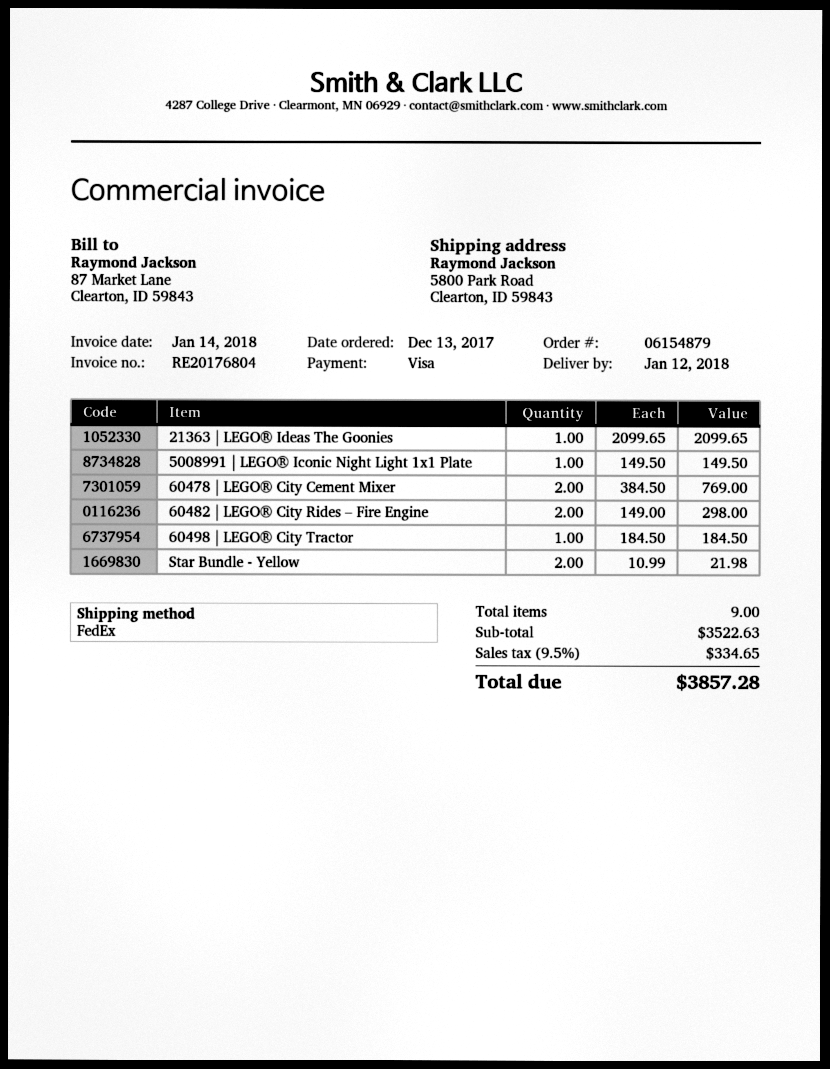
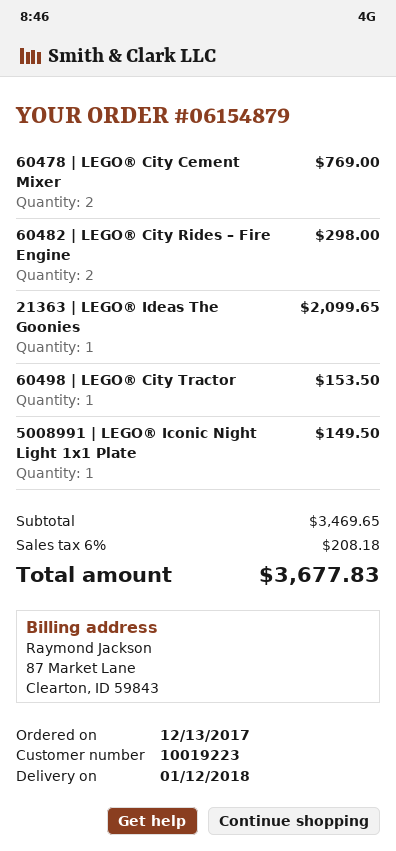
60498 | LEGO® City Tractor: 1 for 184.50 -> 1 for 153.50
Star Bundle - Yellow: 2 for 21.98 -> none
subtotal: 3522.63 -> 3469.65
tax: 9.5% = 334.65 -> 6% = 208.18
total: 3857.28 -> 3677.83

